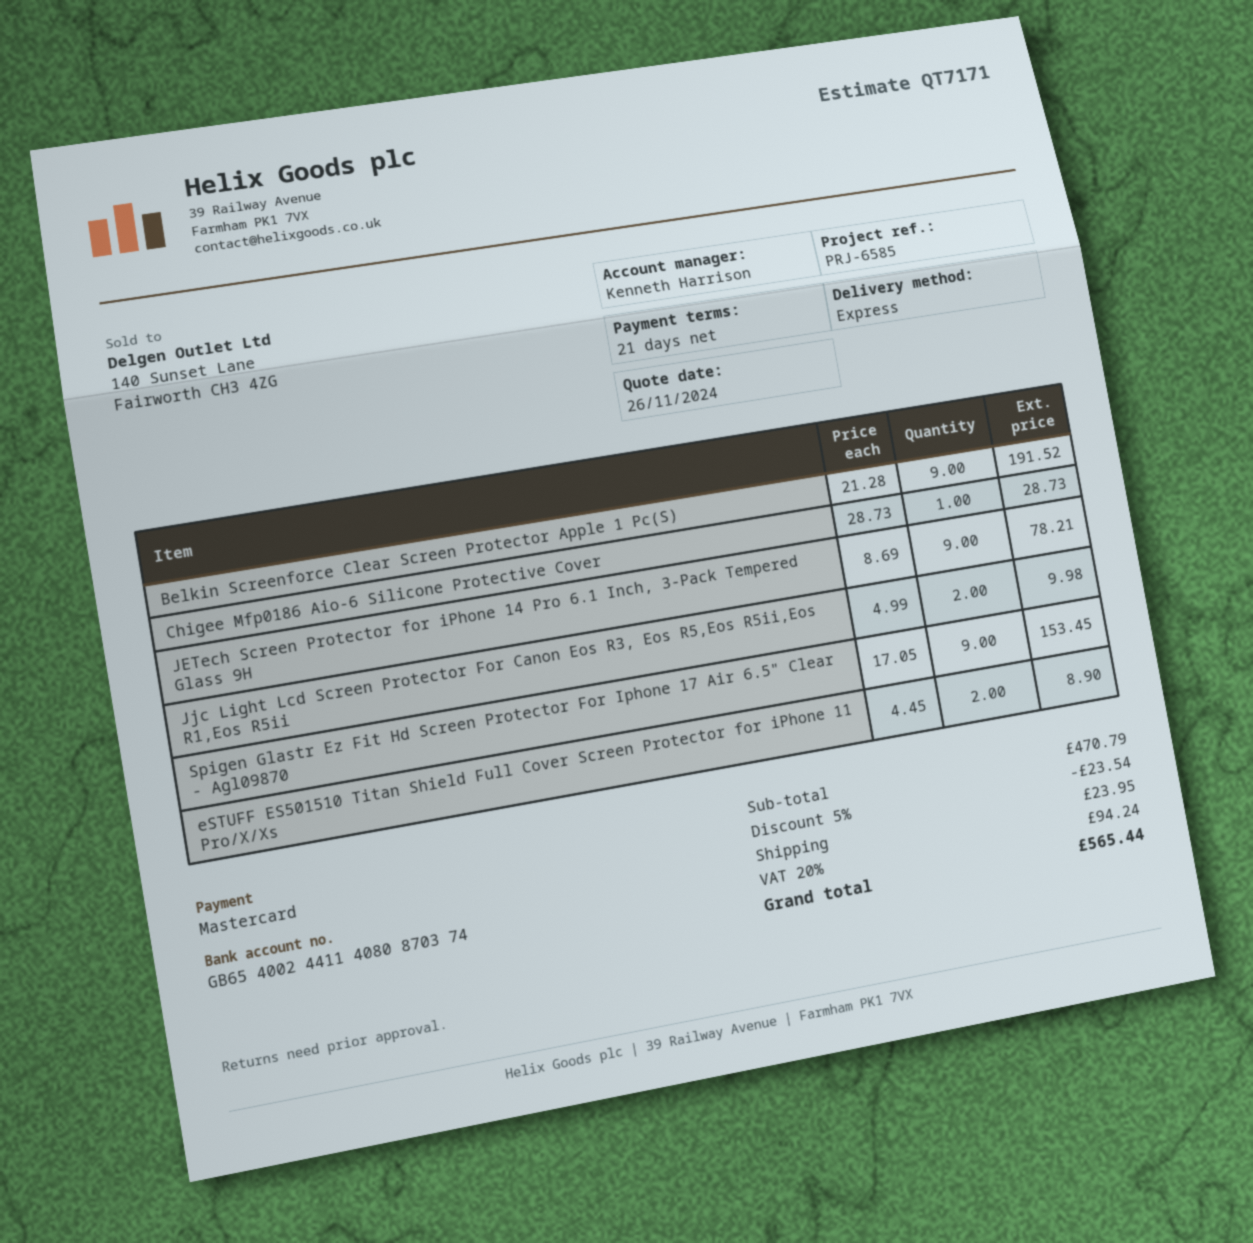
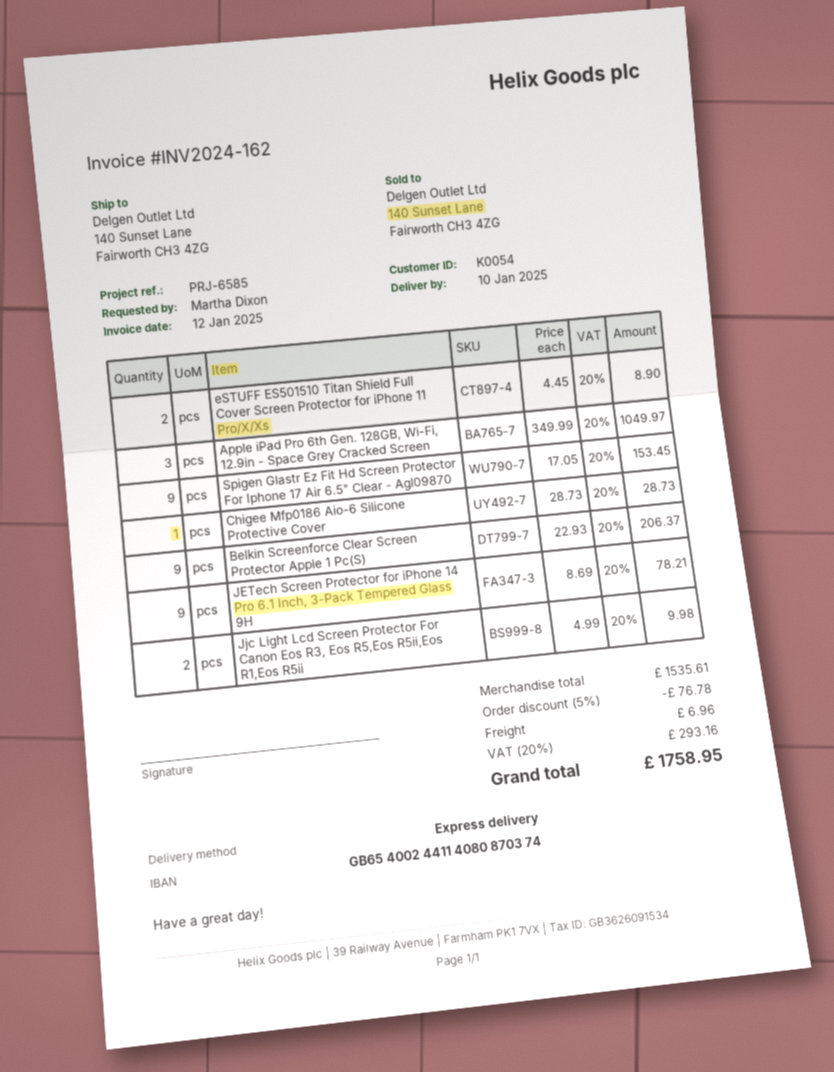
Belkin Screenforce Clear Screen Protector Apple 1 Pc(S): 9 x 21.28 = 191.52 -> 9 x 22.93 = 206.37
Apple iPad Pro 6th Gen. 128GB, Wi-Fi, 12.9in - Space Grey Cracked Screen: none -> 3 x 349.99 = 1049.97
subtotal: 470.79 -> 1535.61
discount: 5% = 23.54 -> 5% = 76.78
shipping: 23.95 -> 6.96
tax: 20% = 94.24 -> 20% = 293.16
total: 565.44 -> 1758.95

